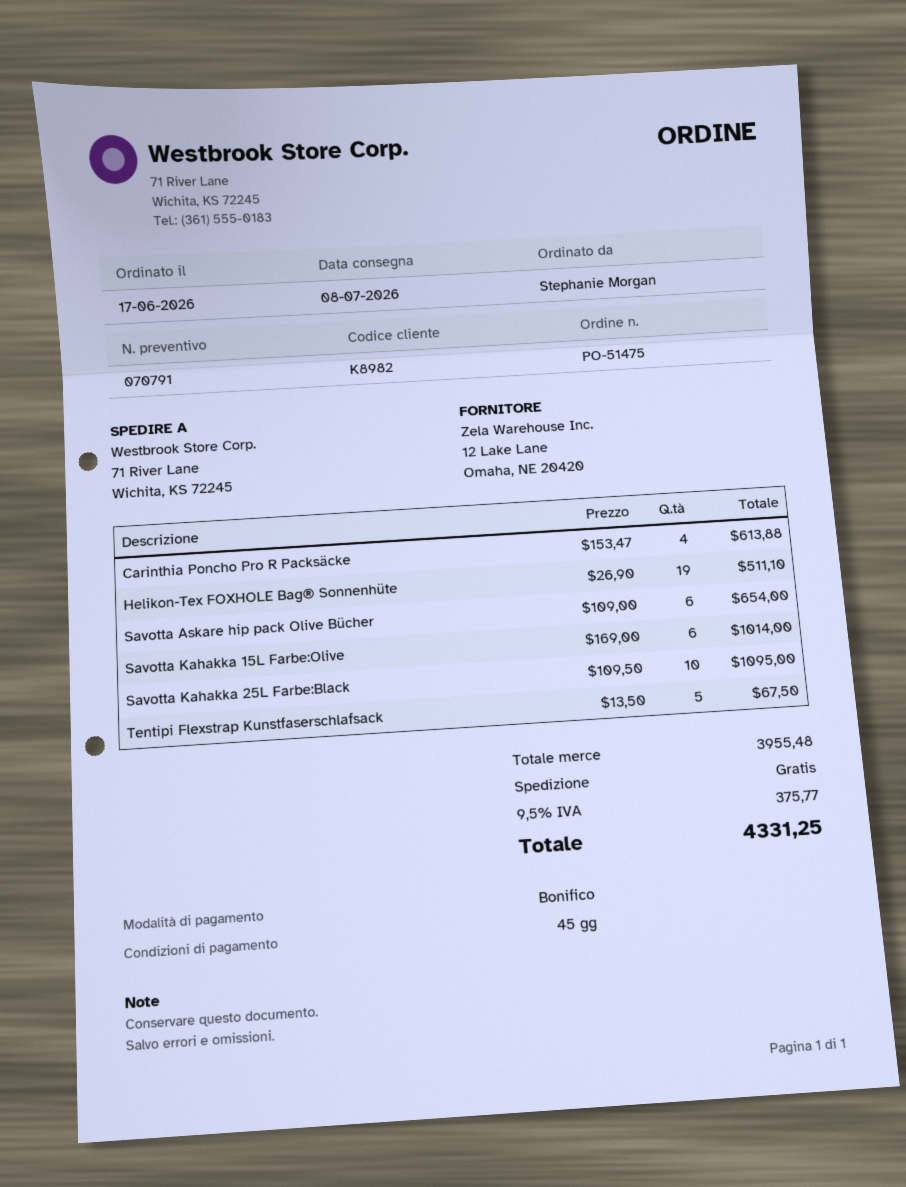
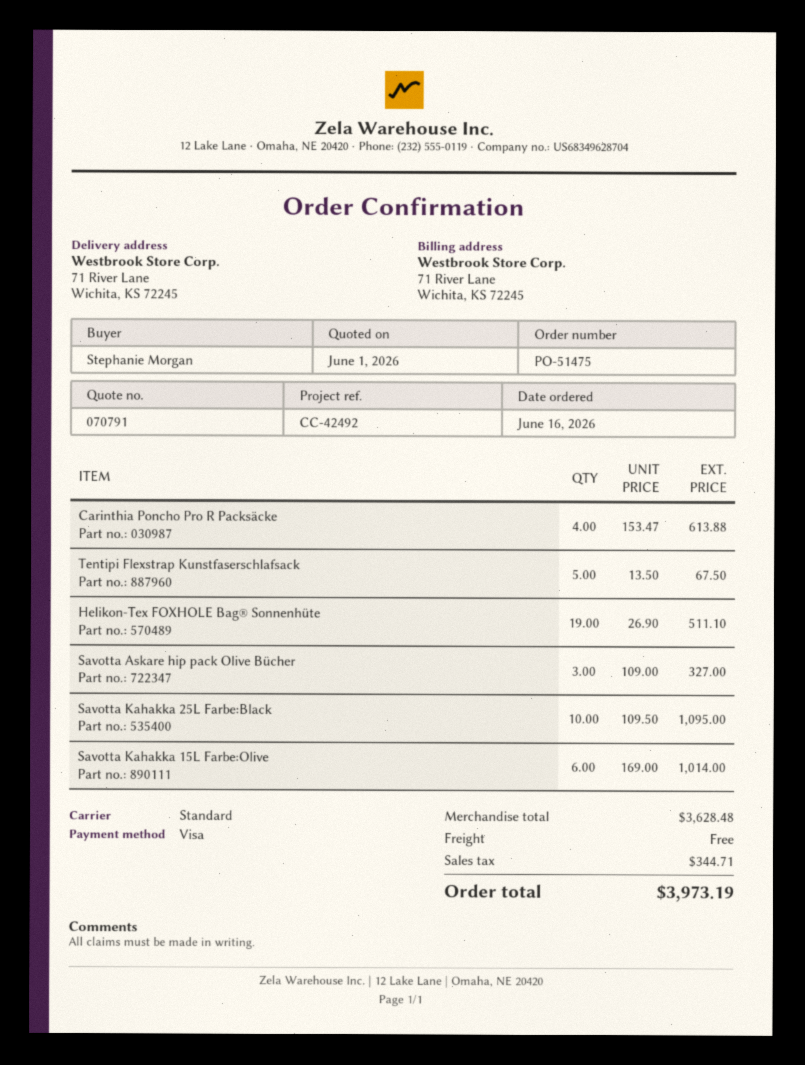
order date: 2026-06-17 -> 2026-06-16
payment method: bank transfer -> Visa
Savotta Askare hip pack Olive Bücher: 6 x 109.00 = 654.00 -> 3 x 109.00 = 327.00
subtotal: 3955.48 -> 3628.48
tax: 375.77 -> 344.71
total: 4331.25 -> 3973.19

